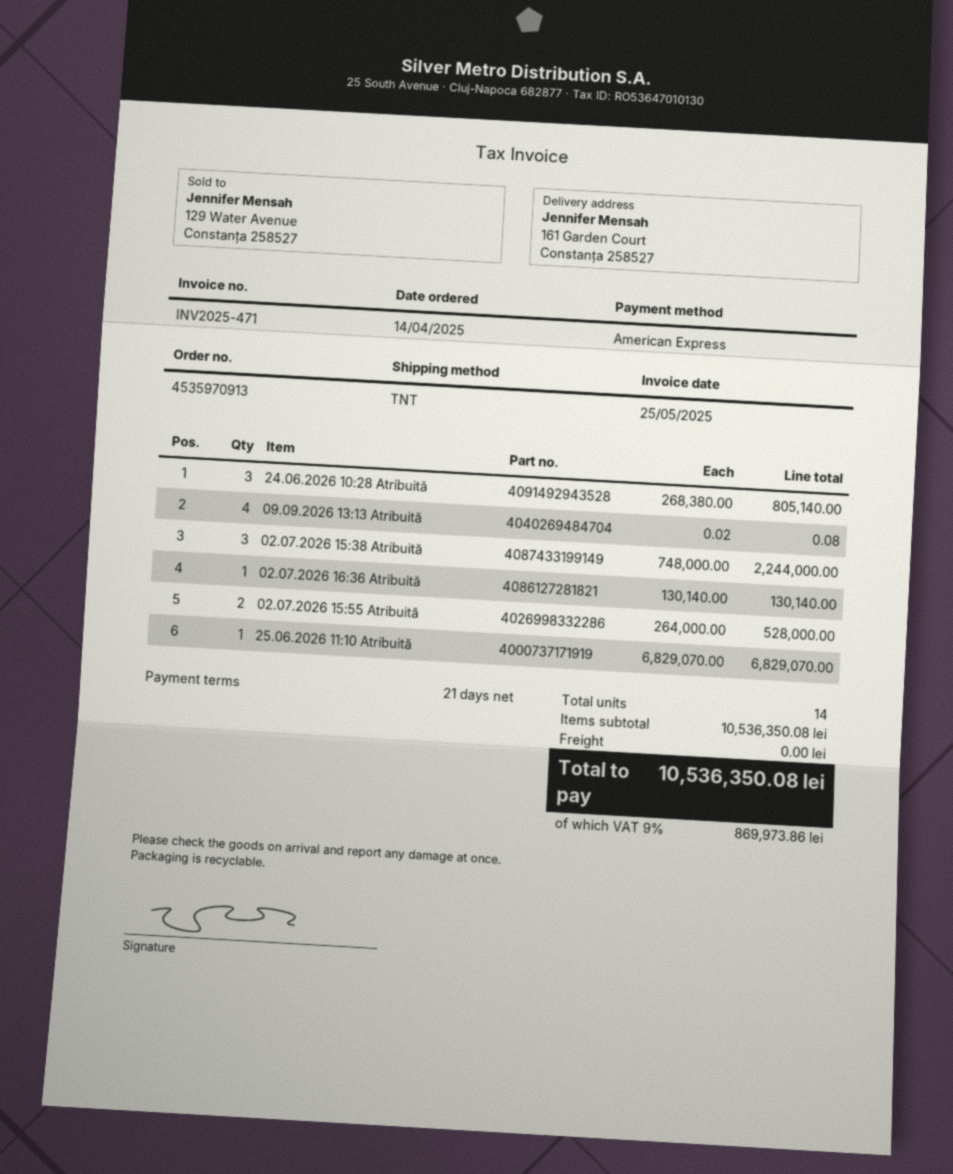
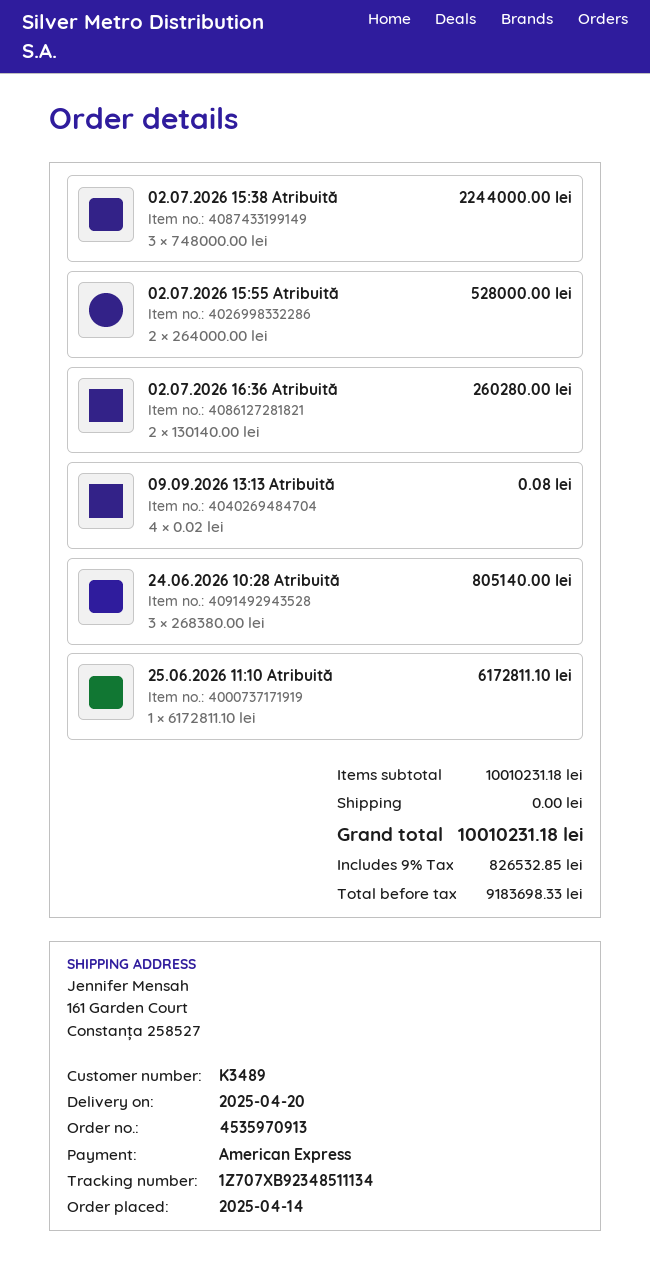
02.07.2026 16:36 Atribuită: 1 x 130140.00 = 130140.00 -> 2 x 130140.00 = 260280.00
25.06.2026 11:10 Atribuită: 1 x 6829070.00 = 6829070.00 -> 1 x 6172811.10 = 6172811.10
subtotal: 10536350.08 -> 10010231.18
tax: 9% = 869973.86 -> 9% = 826532.85
total: 10536350.08 -> 10010231.18

